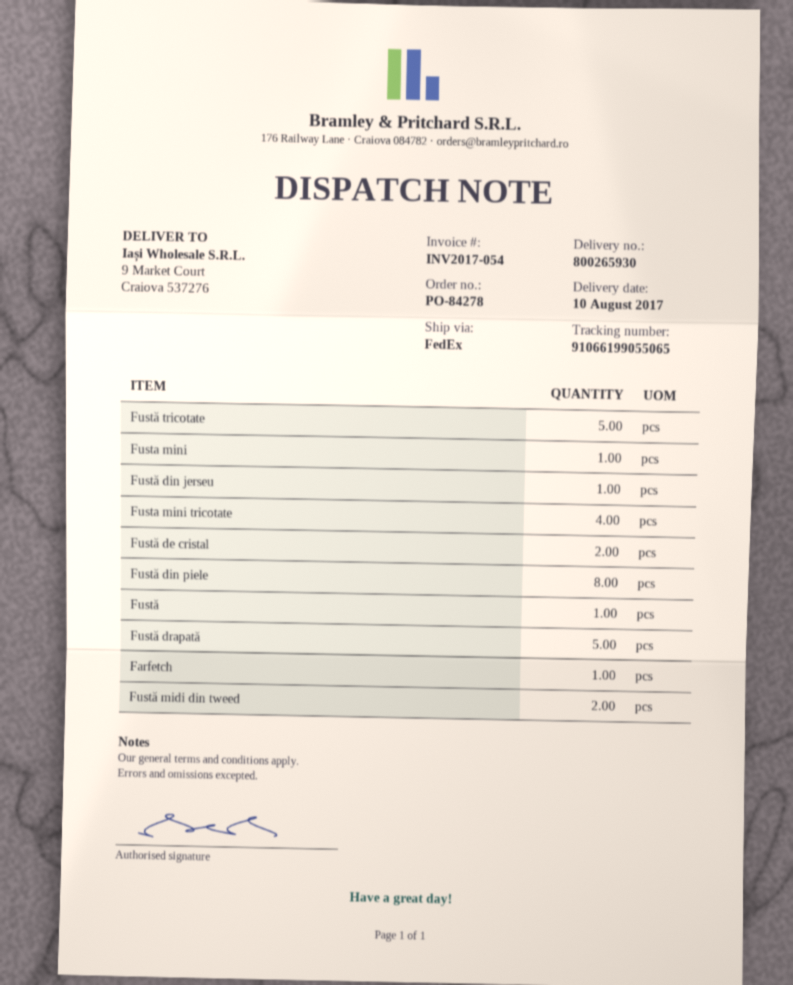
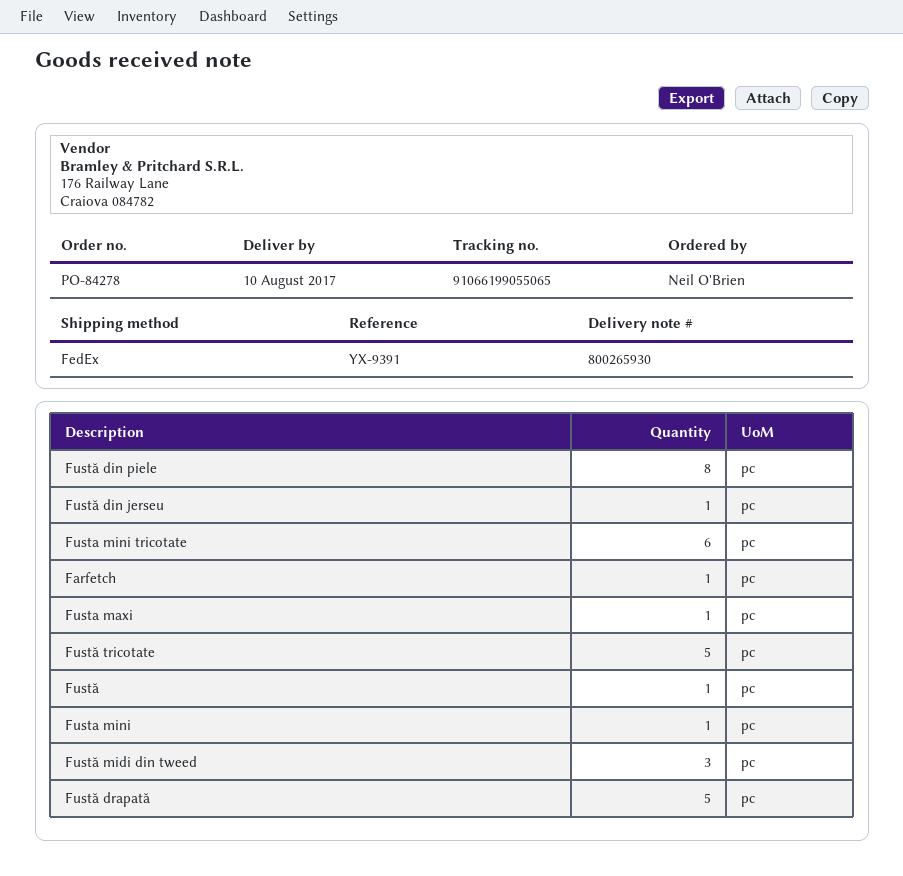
Fusta mini tricotate: 4 -> 6
Fustă de cristal: 2 -> none
Fustă midi din tweed: 2 -> 3
Fusta maxi: none -> 1

